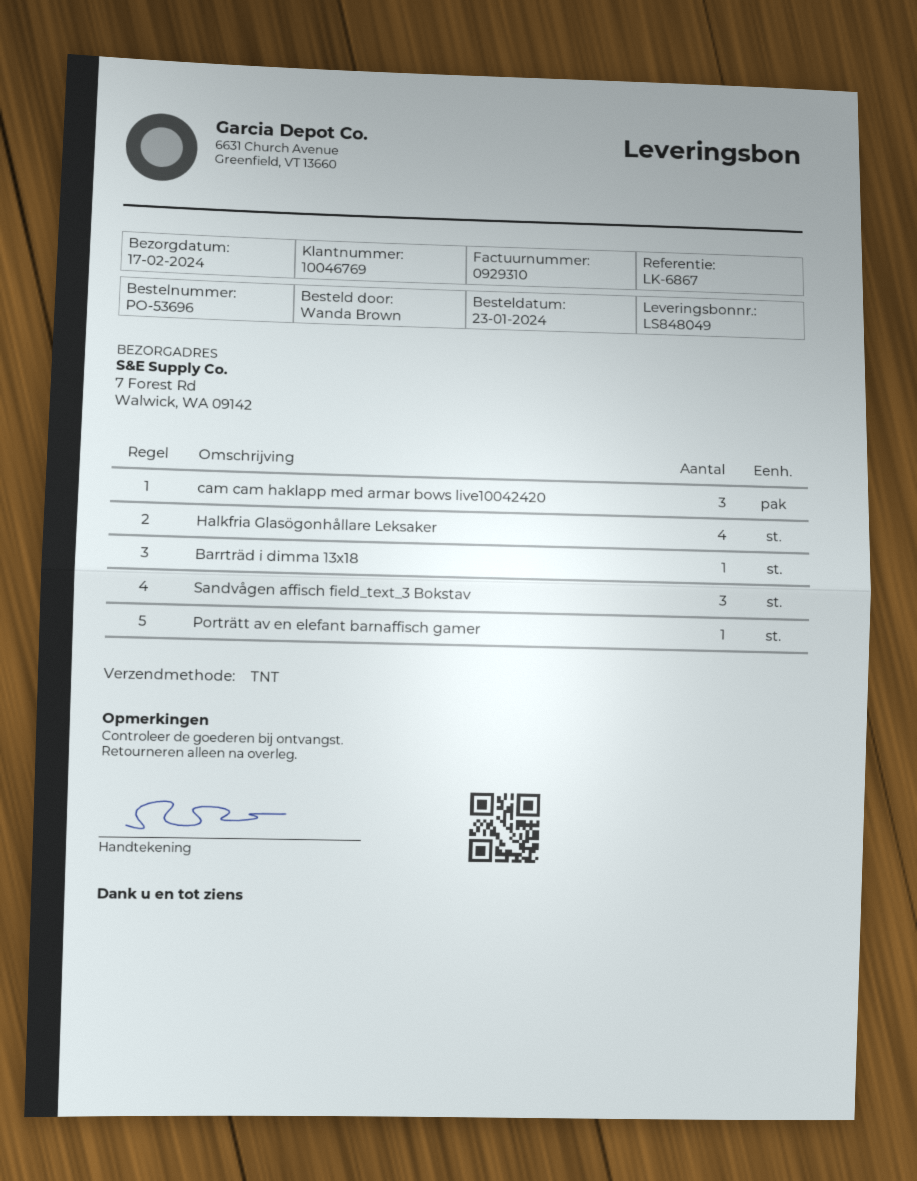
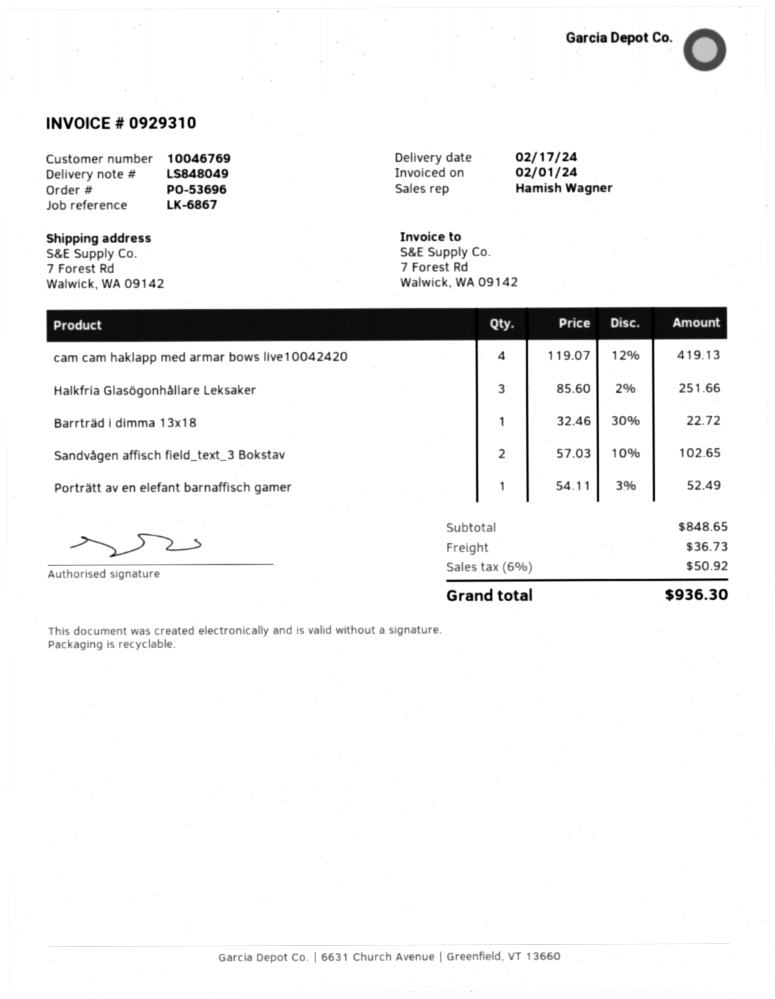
cam cam haklapp med armar bows live10042420: 3 -> 4
Halkfria Glasögonhållare Leksaker: 4 -> 3
Sandvågen affisch field_text_3 Bokstav: 3 -> 2

